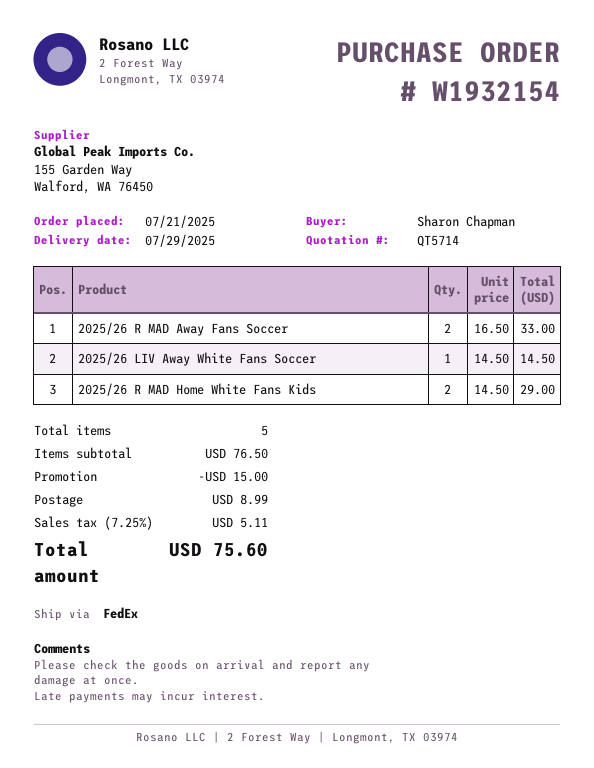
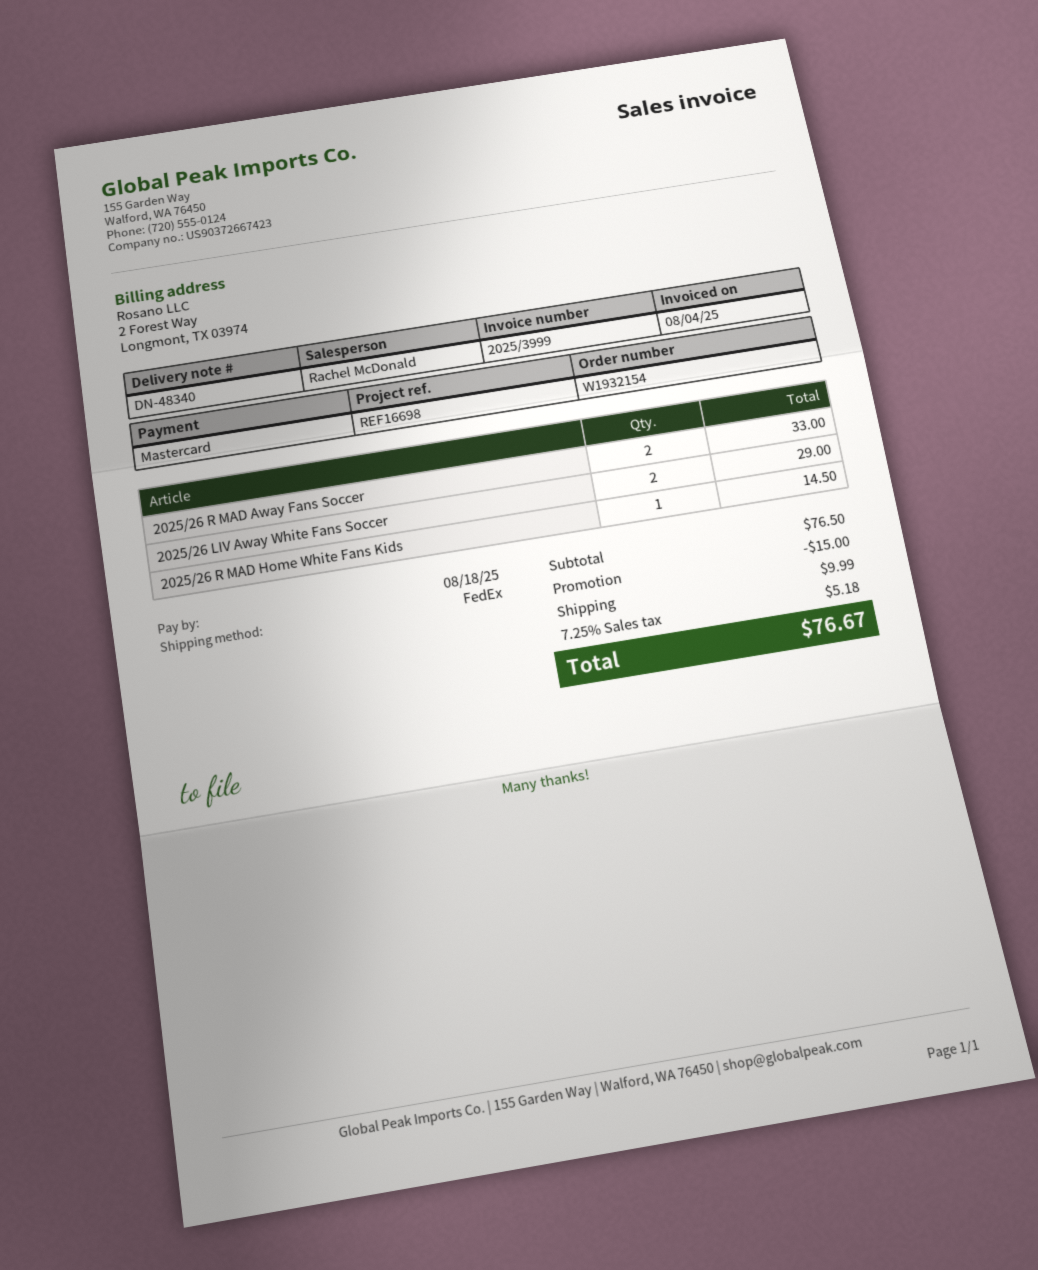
2025/26 LIV Away White Fans Soccer: 1 for 14.50 -> 2 for 29.00
2025/26 R MAD Home White Fans Kids: 2 for 29.00 -> 1 for 14.50
shipping: 8.99 -> 9.99
tax: 7.25% = 5.11 -> 7.25% = 5.18
total: 75.60 -> 76.67

